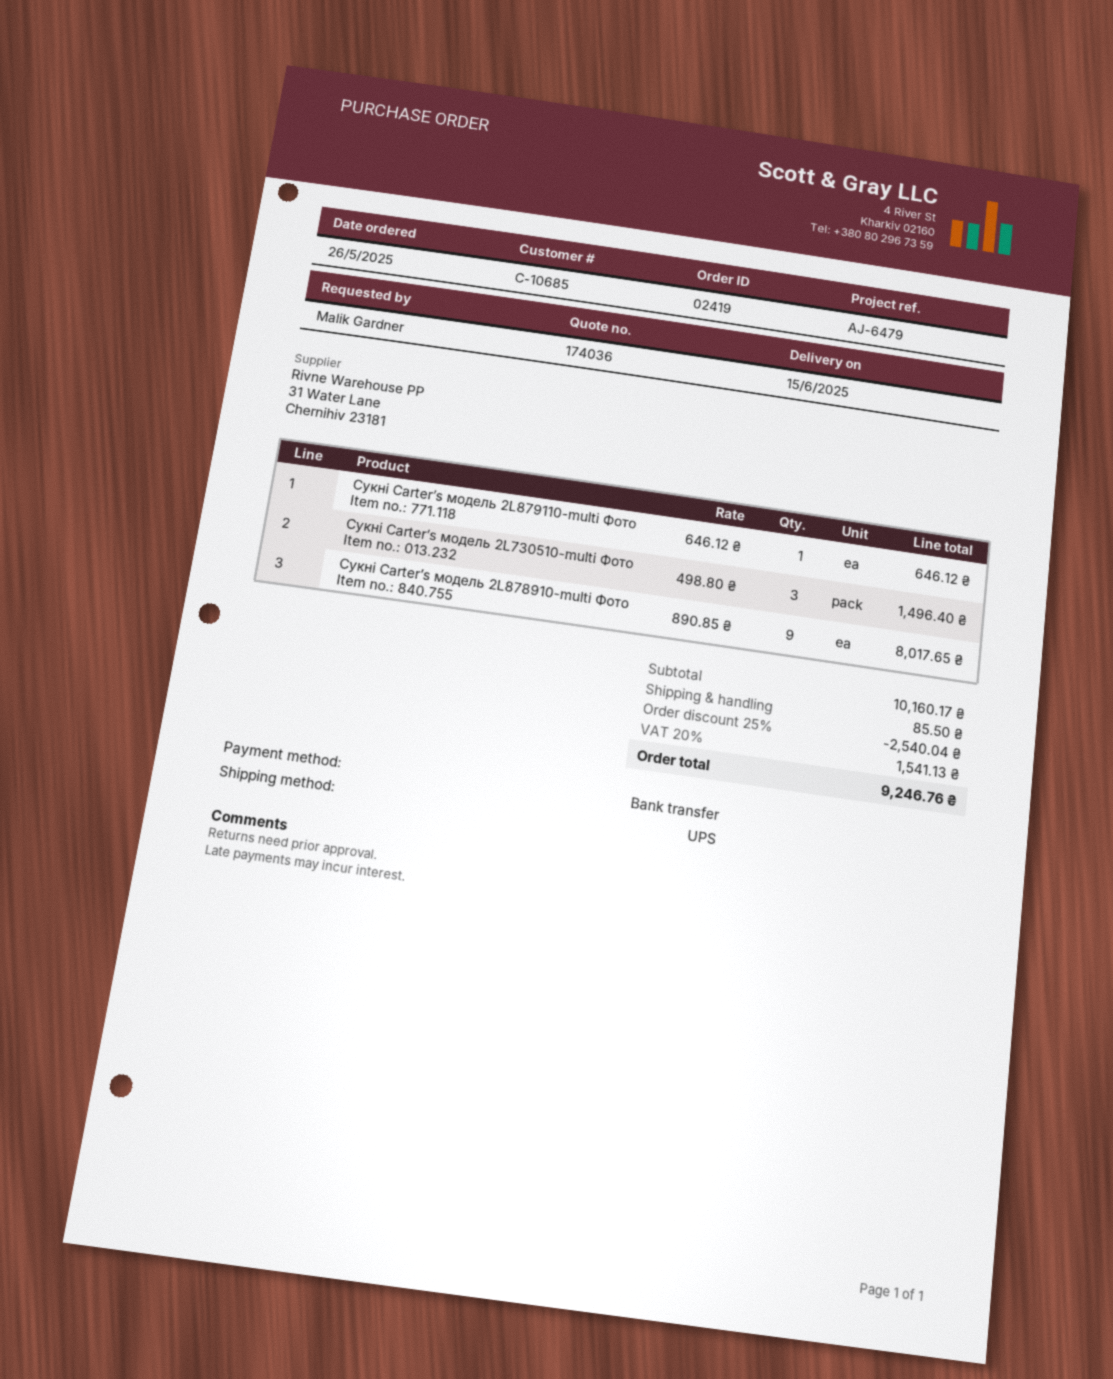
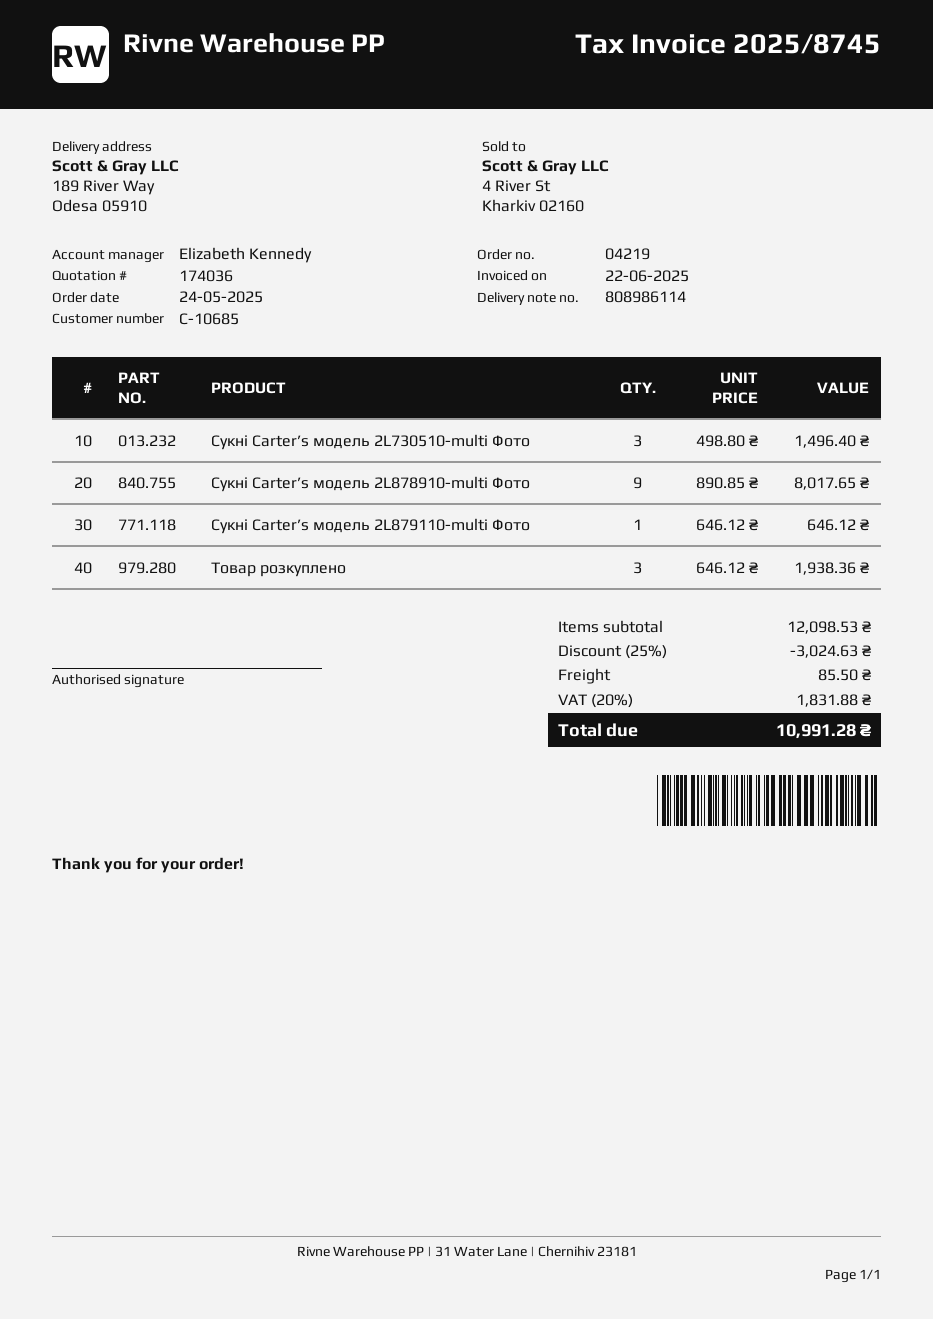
order number: 02419 -> 04219
order date: 2025-05-26 -> 2025-05-24
Товар розкуплено: none -> 3 x 646.12 = 1938.36
subtotal: 10160.17 -> 12098.53
discount: 25% = 2540.04 -> 25% = 3024.63
tax: 20% = 1541.13 -> 20% = 1831.88
total: 9246.76 -> 10991.28

